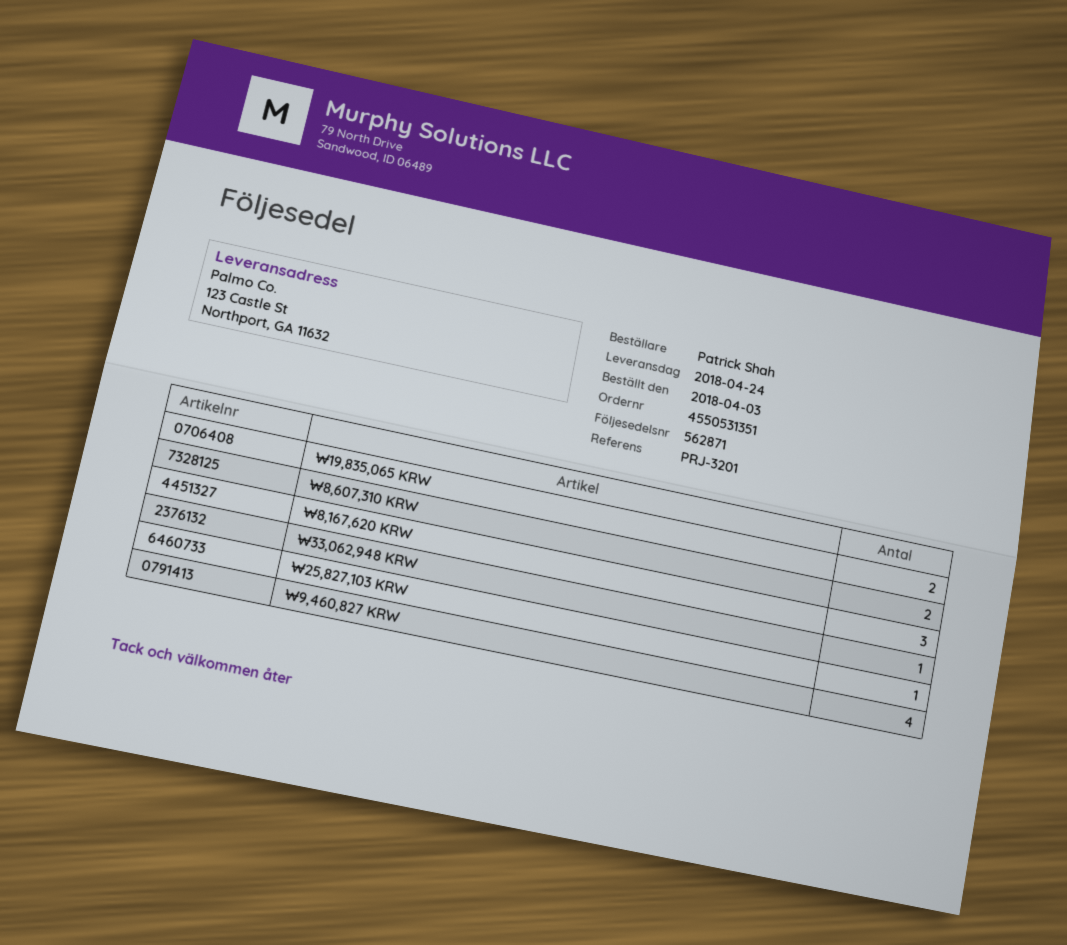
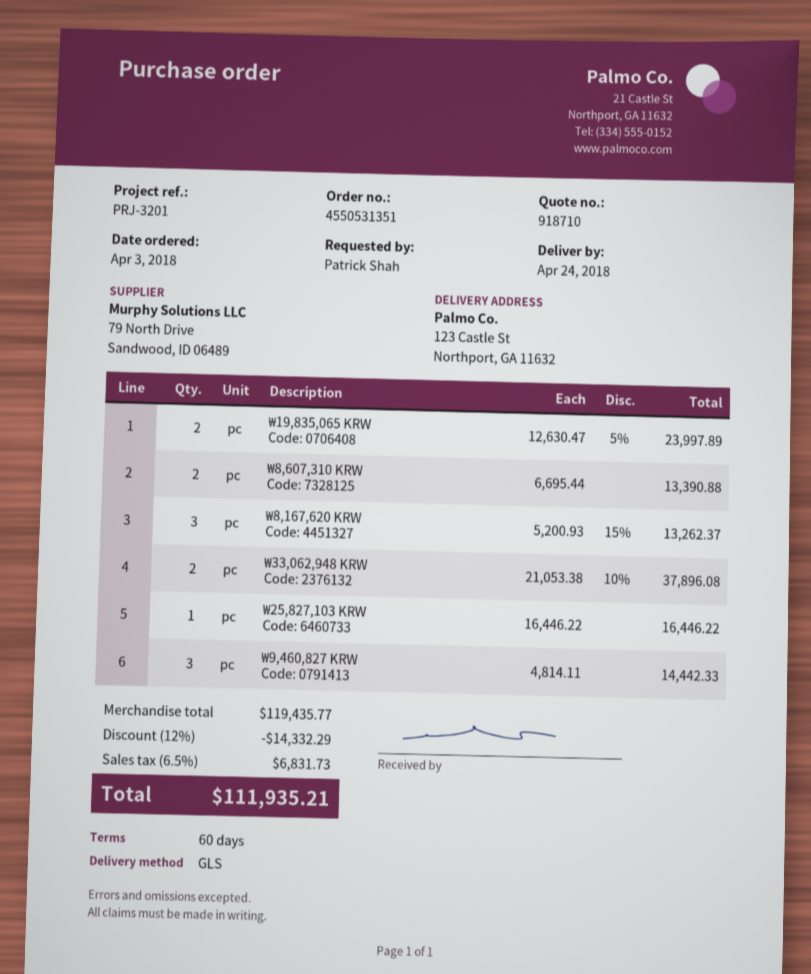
₩33,062,948 KRW: 1 -> 2
₩9,460,827 KRW: 4 -> 3

